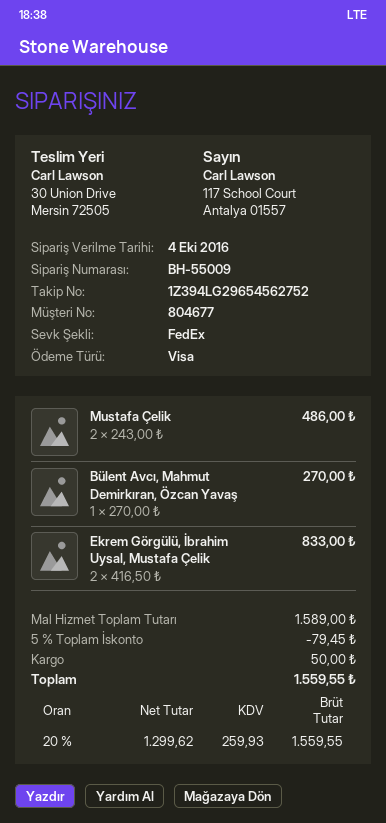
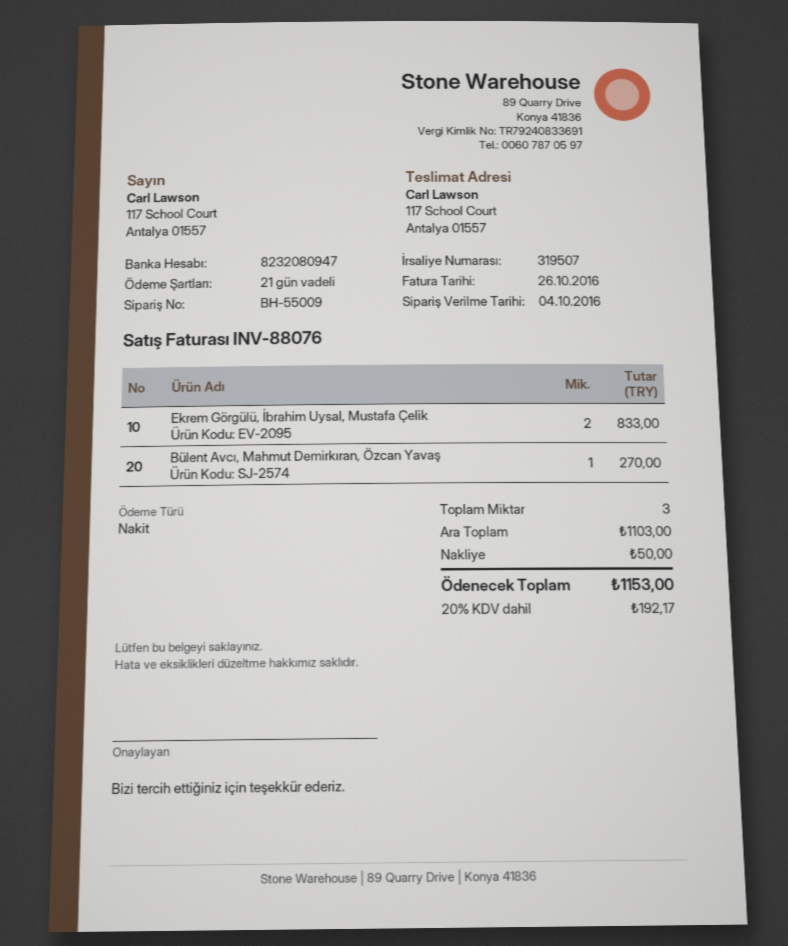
payment method: Visa -> cash
ship to: 30 Union Drive, Mersin 72505 -> 117 School Court, Antalya 01557
Mustafa Çelik: 2 for 486.00 -> none
subtotal: 1589.00 -> 1103.00
discount: 5% = 79.45 -> none
tax: 20% = 259.93 -> 20% = 192.17
total: 1559.55 -> 1153.00

